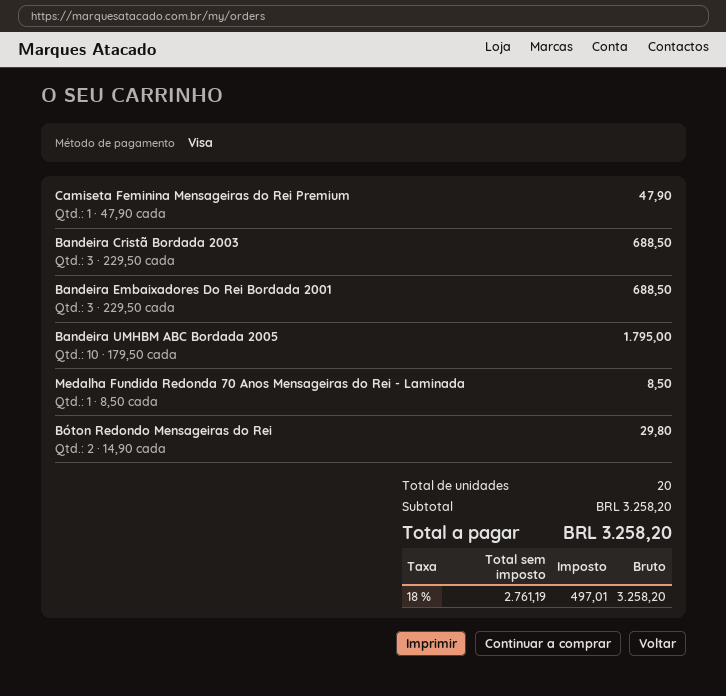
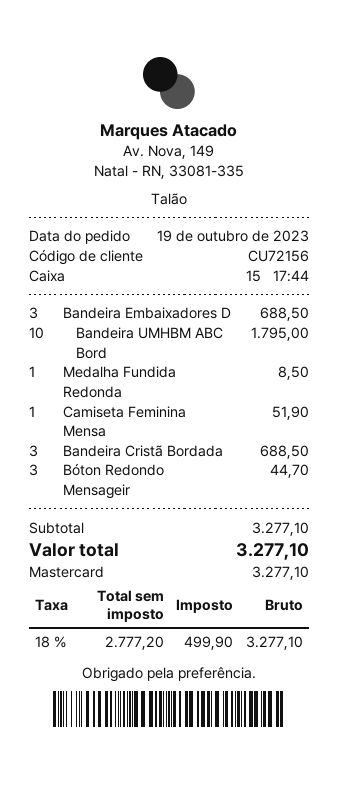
payment method: Visa -> Mastercard
Camiseta Feminina Mensageiras do Rei Premium: 1 for 47.90 -> 1 for 51.90
Bóton Redondo Mensageiras do Rei: 2 for 29.80 -> 3 for 44.70
subtotal: 3258.20 -> 3277.10
net: 2761.19 -> 2777.20
tax: 18% = 497.01 -> 18% = 499.90
total: 3258.20 -> 3277.10

